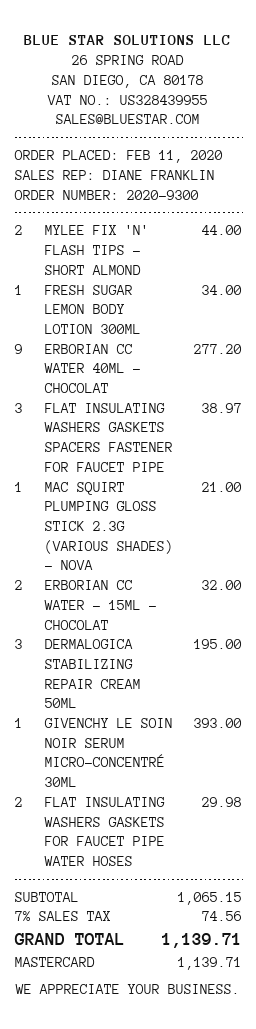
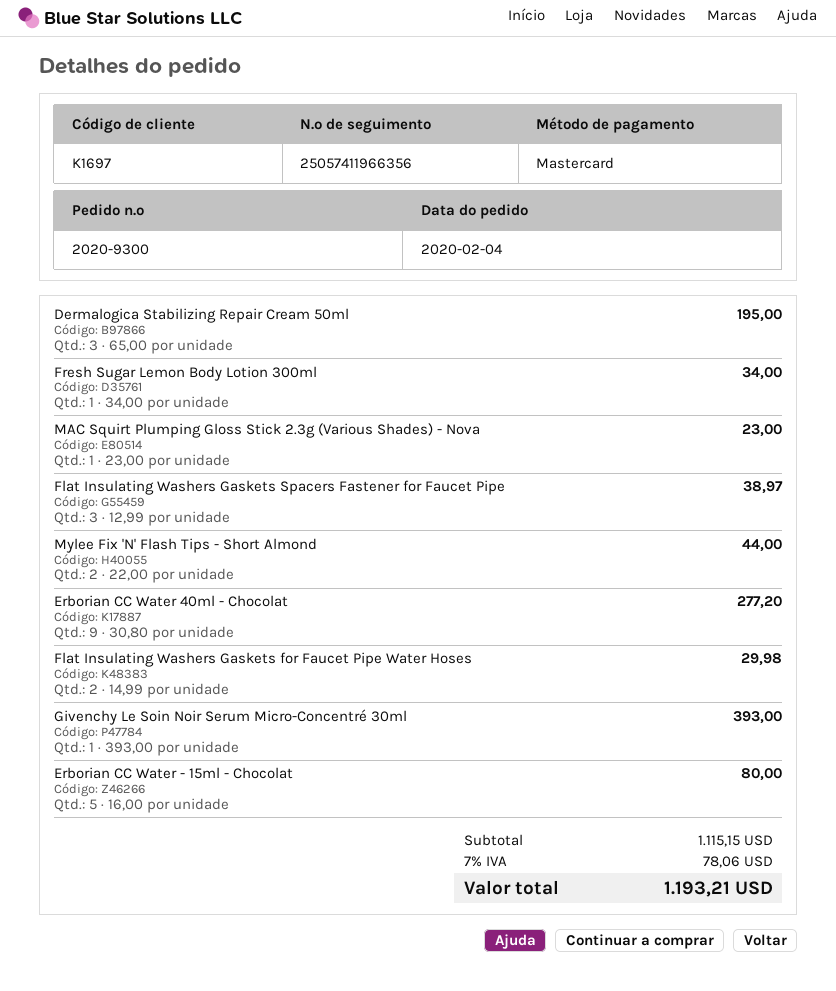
order date: 2020-02-11 -> 2020-02-04
MAC SQUIRT PLUMPING GLOSS STICK 2.3G (VARIOUS SHADES) - NOVA: 1 for 21.00 -> 1 for 23.00
ERBORIAN CC WATER - 15ML - CHOCOLAT: 2 for 32.00 -> 5 for 80.00
subtotal: 1065.15 -> 1115.15
tax: 7% = 74.56 -> 7% = 78.06
total: 1139.71 -> 1193.21

